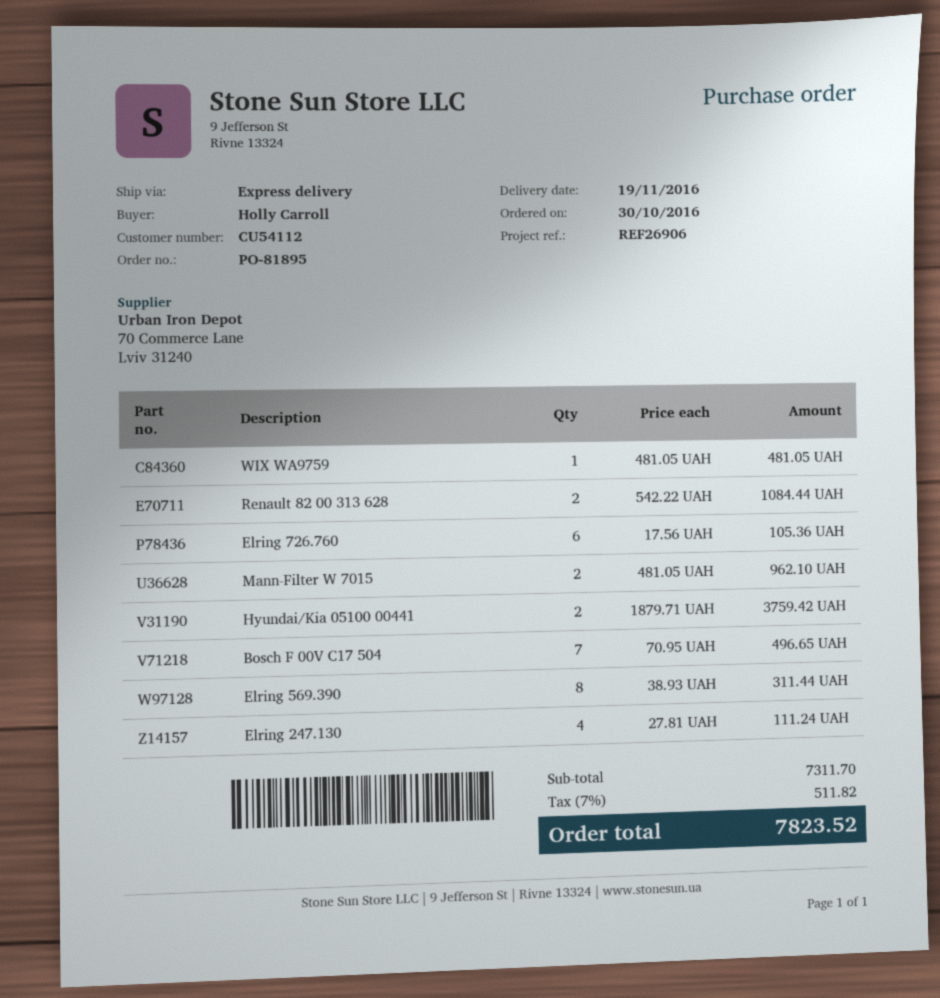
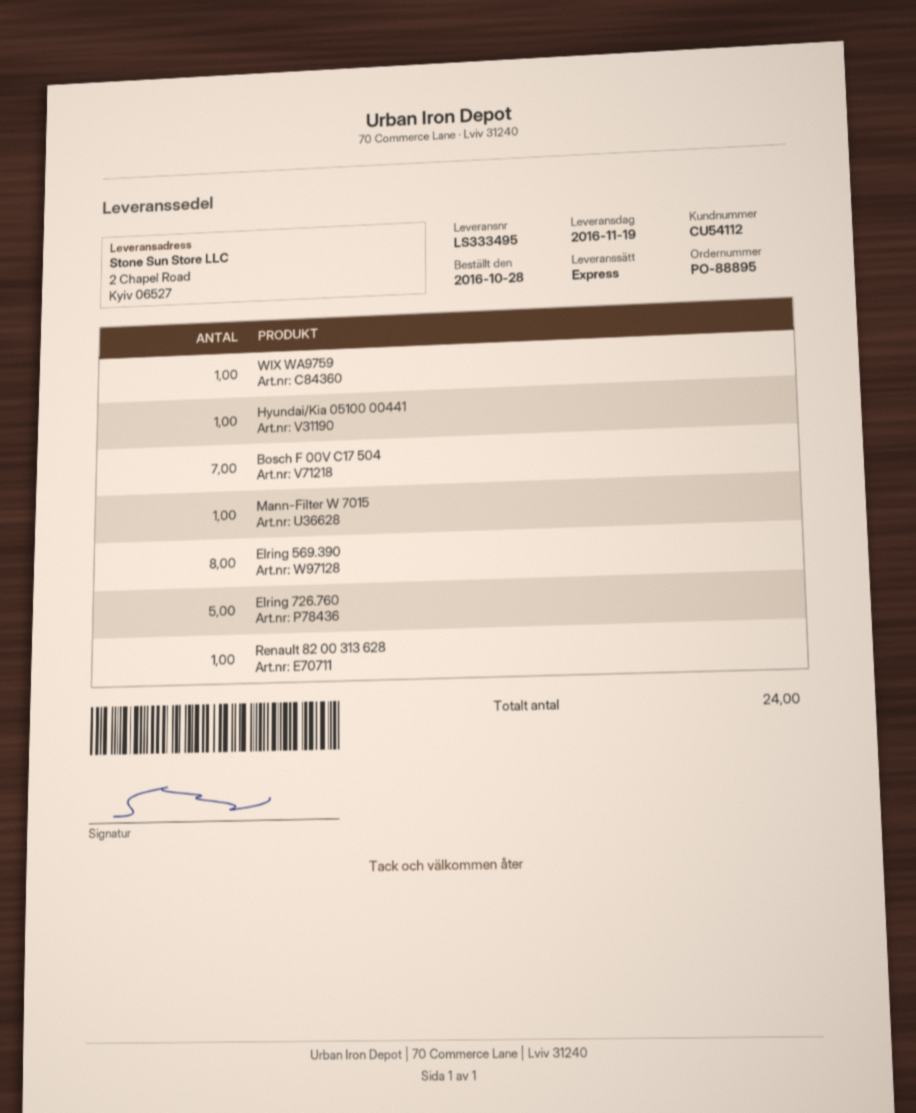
order number: PO-81895 -> PO-88895
order date: 2016-10-30 -> 2016-10-28
Renault 82 00 313 628: 2 -> 1
Elring 726.760: 6 -> 5
Mann-Filter W 7015: 2 -> 1
Hyundai/Kia 05100 00441: 2 -> 1
Elring 247.130: 4 -> none

